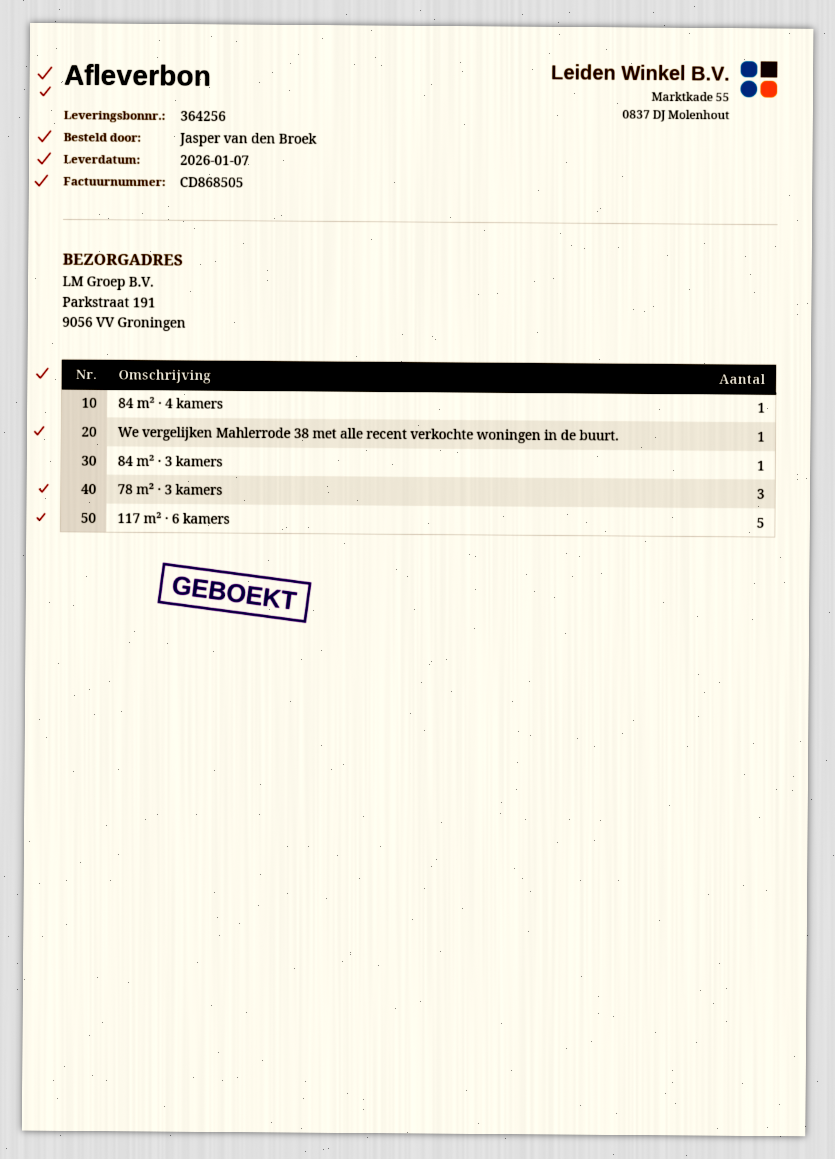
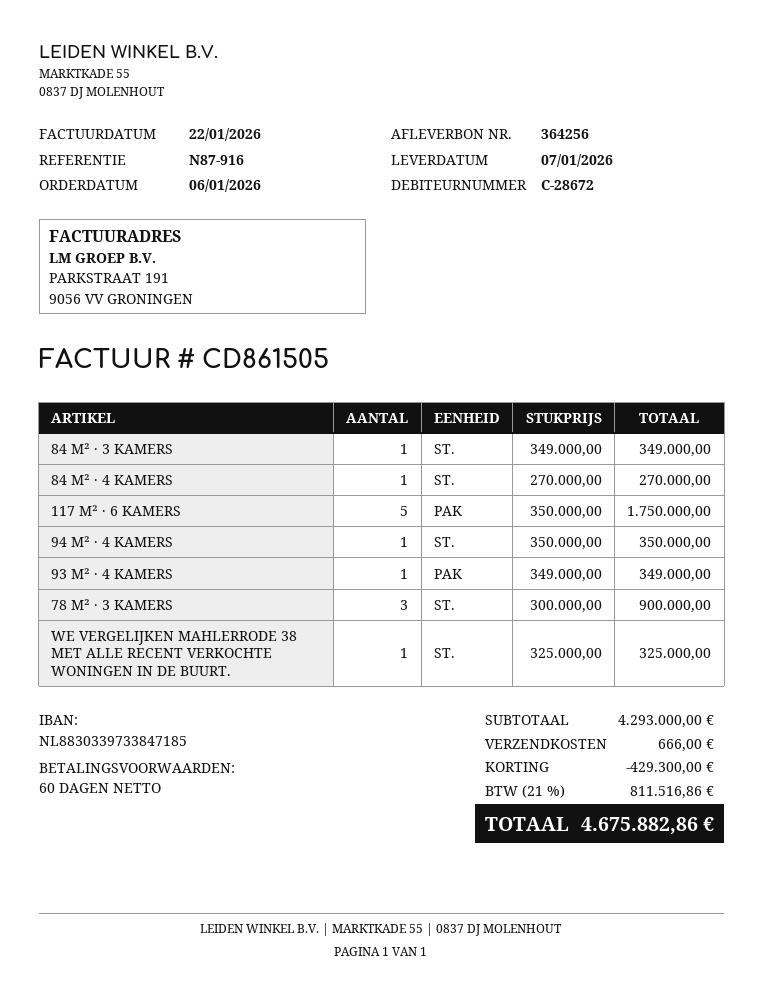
invoice number: CD868505 -> CD861505
94 M² · 4 KAMERS: none -> 1
93 M² · 4 KAMERS: none -> 1

